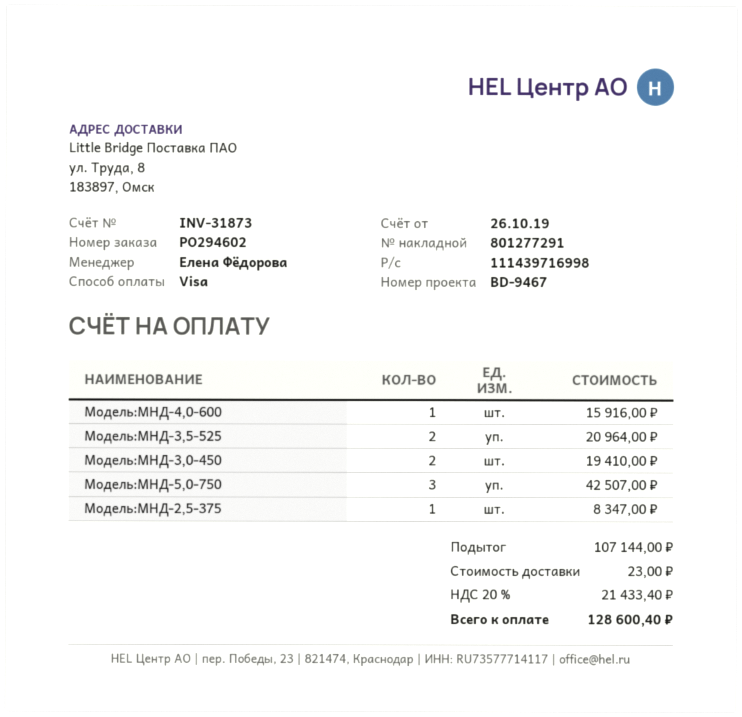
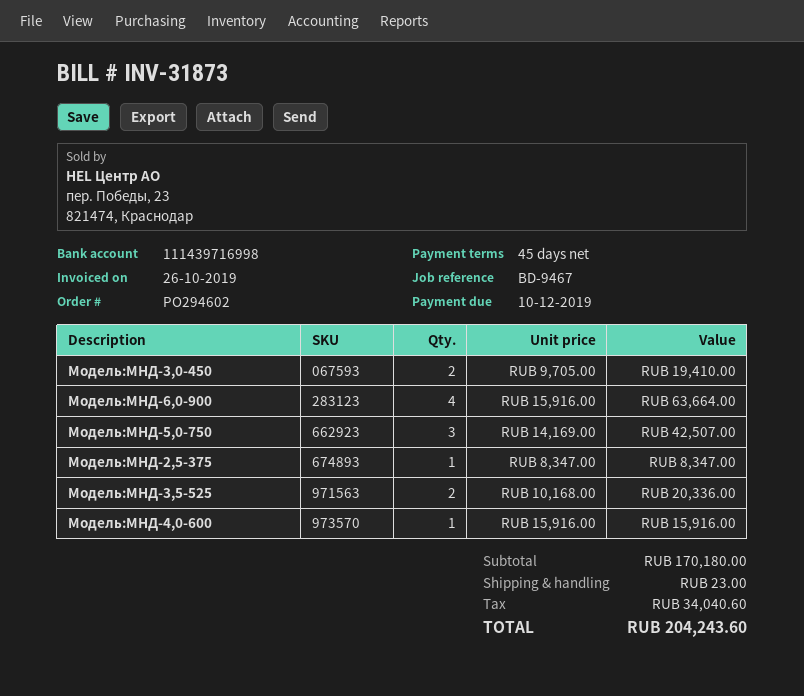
Модель:МНД-3,5-525: 2 for 20964.00 -> 2 for 20336.00
Модель:МНД-6,0-900: none -> 4 for 63664.00
subtotal: 107144.00 -> 170180.00
tax: 21433.40 -> 34040.60
total: 128600.40 -> 204243.60

